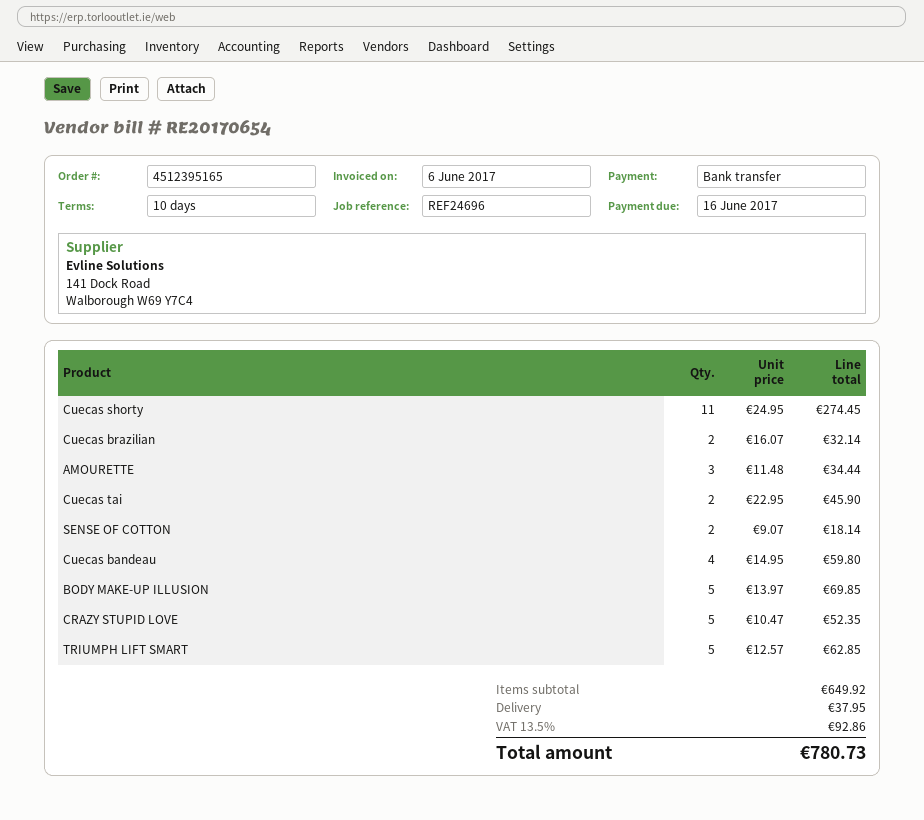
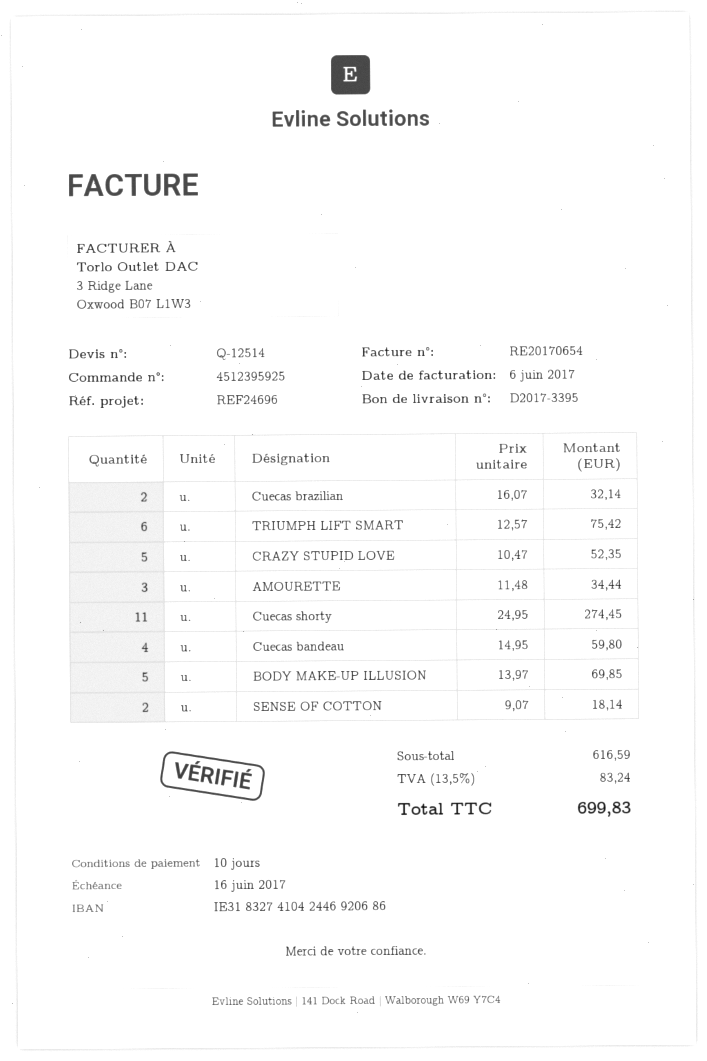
order number: 4512395165 -> 4512395925
Cuecas tai: 2 x 22.95 = 45.90 -> none
TRIUMPH LIFT SMART: 5 x 12.57 = 62.85 -> 6 x 12.57 = 75.42
subtotal: 649.92 -> 616.59
shipping: 37.95 -> none
tax: 13.5% = 92.86 -> 13.5% = 83.24
total: 780.73 -> 699.83

